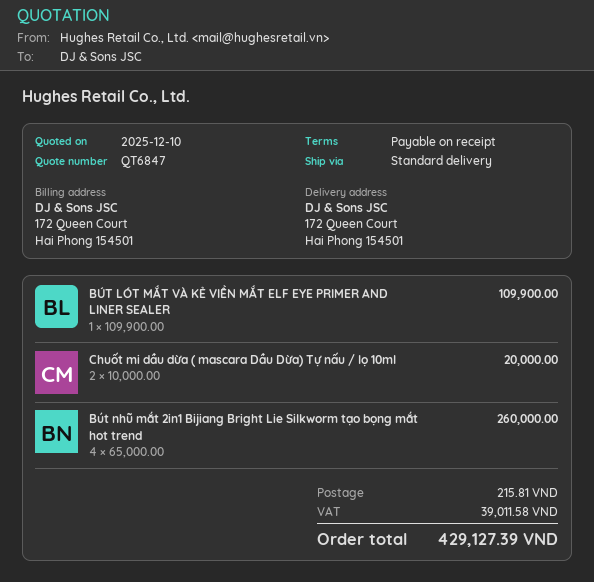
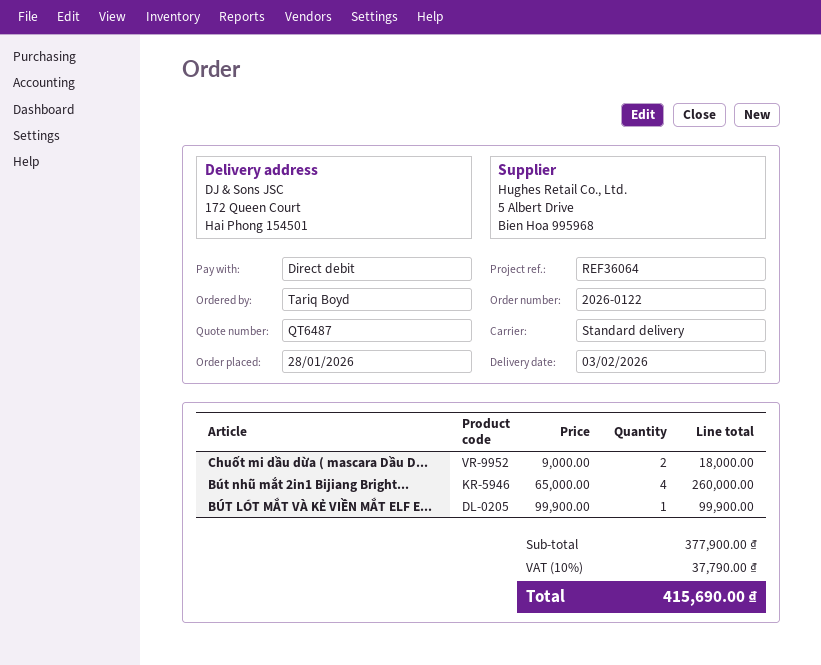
quote number: QT6847 -> QT6487
BÚT LÓT MẮT VÀ KẺ VIỀN MẮT ELF EYE PRIMER AND LINER SEALER: 1 x 109900.00 = 109900.00 -> 1 x 99900.00 = 99900.00
Chuốt mi dầu dừa ( mascara Dầu Dừa) Tự nấu / lọ 10ml: 2 x 10000.00 = 20000.00 -> 2 x 9000.00 = 18000.00
shipping: 215.81 -> none
tax: 39011.58 -> 37790.00
total: 429127.39 -> 415690.00

